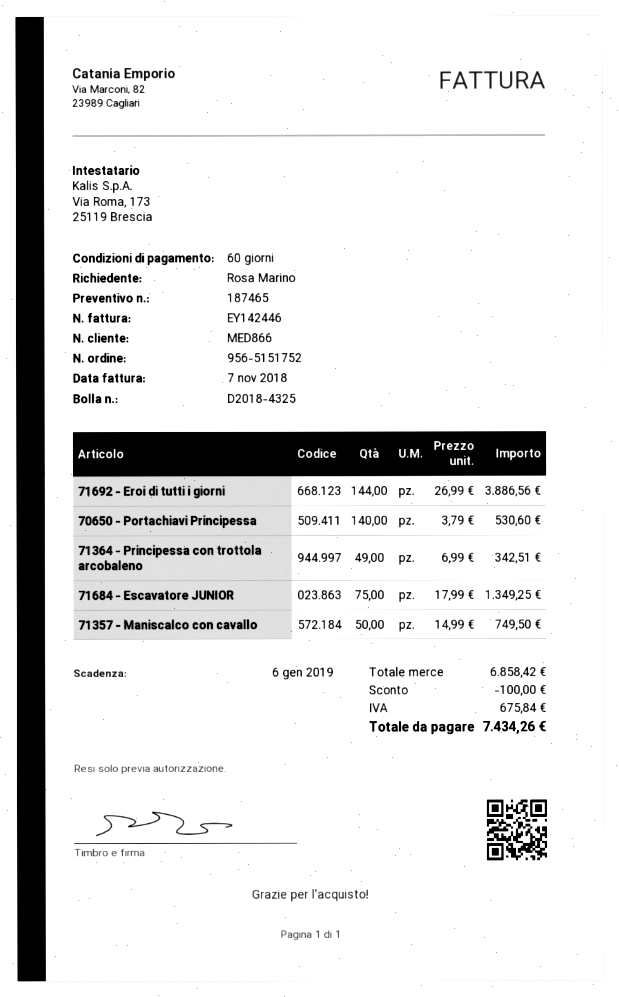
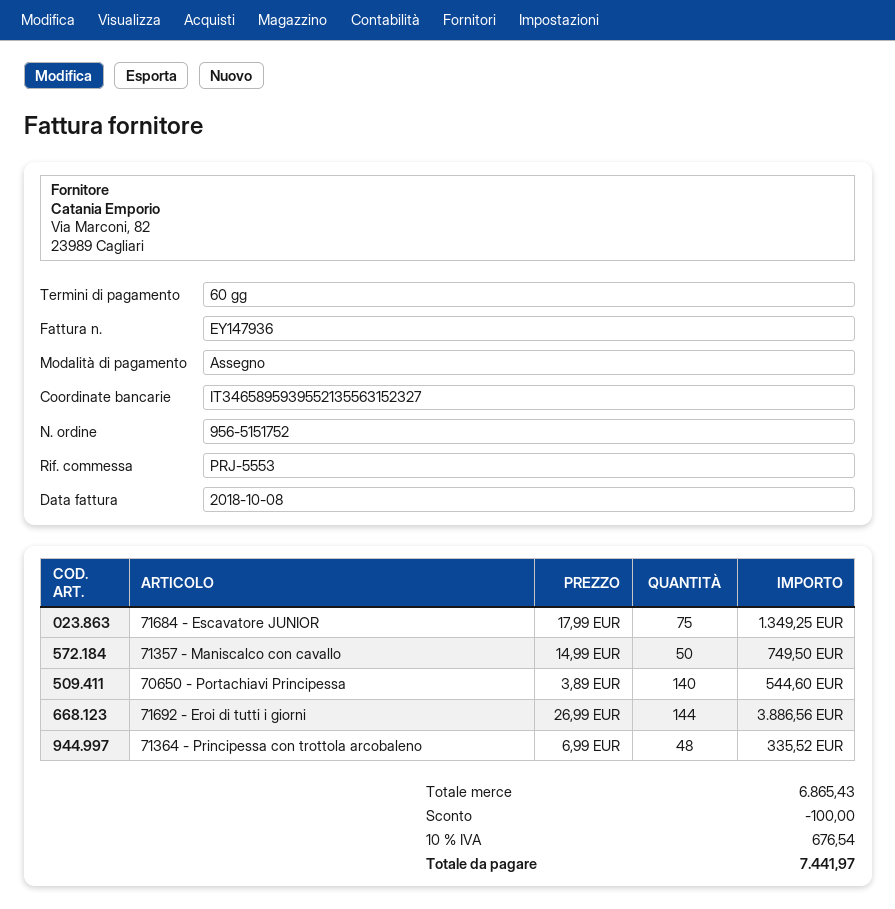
invoice number: EY142446 -> EY147936
invoice date: 2018-11-07 -> 2018-10-08
70650 - Portachiavi Principessa: 140 x 3.79 = 530.60 -> 140 x 3.89 = 544.60
71364 - Principessa con trottola arcobaleno: 49 x 6.99 = 342.51 -> 48 x 6.99 = 335.52
subtotal: 6858.42 -> 6865.43
tax: 675.84 -> 676.54
total: 7434.26 -> 7441.97

